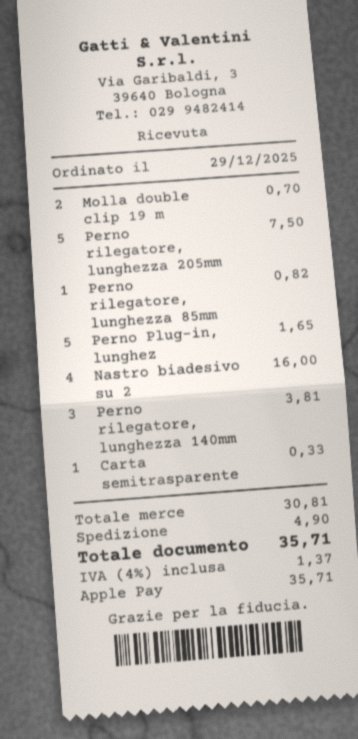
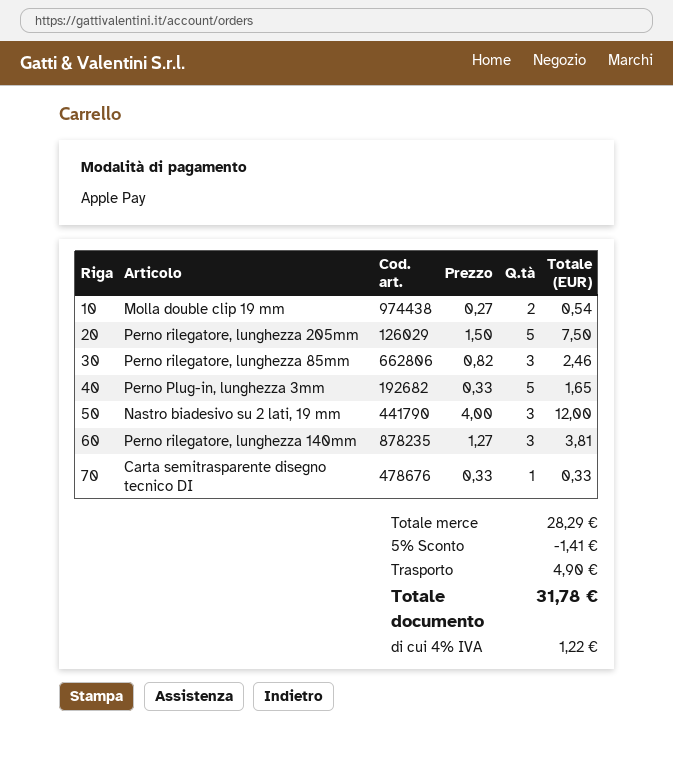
Molla double clip 19 m: 2 for 0.70 -> 2 for 0.54
Perno rilegatore, lunghezza 85mm: 1 for 0.82 -> 3 for 2.46
Nastro biadesivo su 2: 4 for 16.00 -> 3 for 12.00
subtotal: 30.81 -> 28.29
discount: none -> 5% = 1.41
tax: 4% = 1.37 -> 4% = 1.22
total: 35.71 -> 31.78

